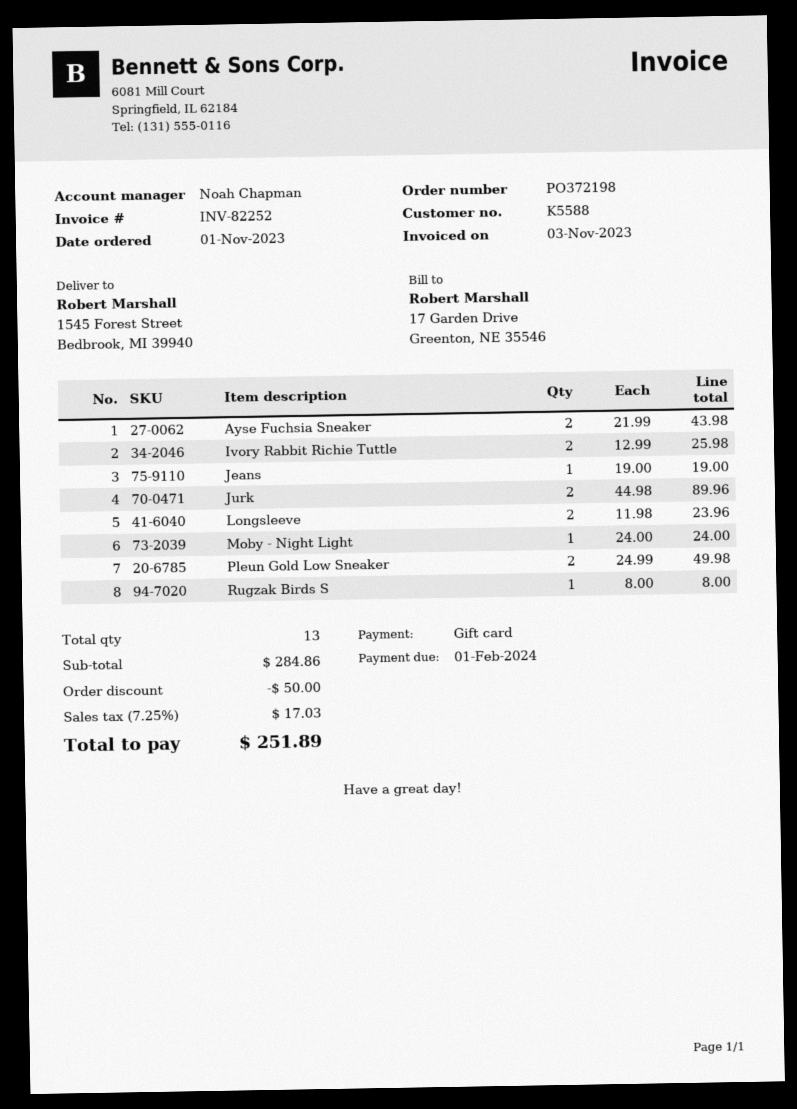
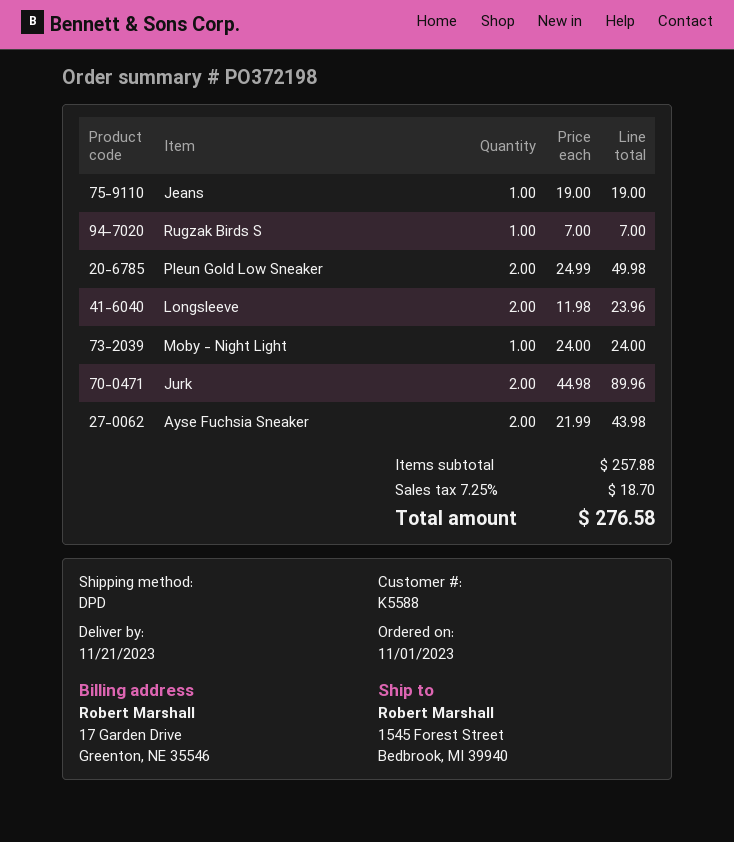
Ivory Rabbit Richie Tuttle: 2 x 12.99 = 25.98 -> none
Rugzak Birds S: 1 x 8.00 = 8.00 -> 1 x 7.00 = 7.00
subtotal: 284.86 -> 257.88
discount: 50.00 -> none
tax: 7.25% = 17.03 -> 7.25% = 18.70
total: 251.89 -> 276.58

